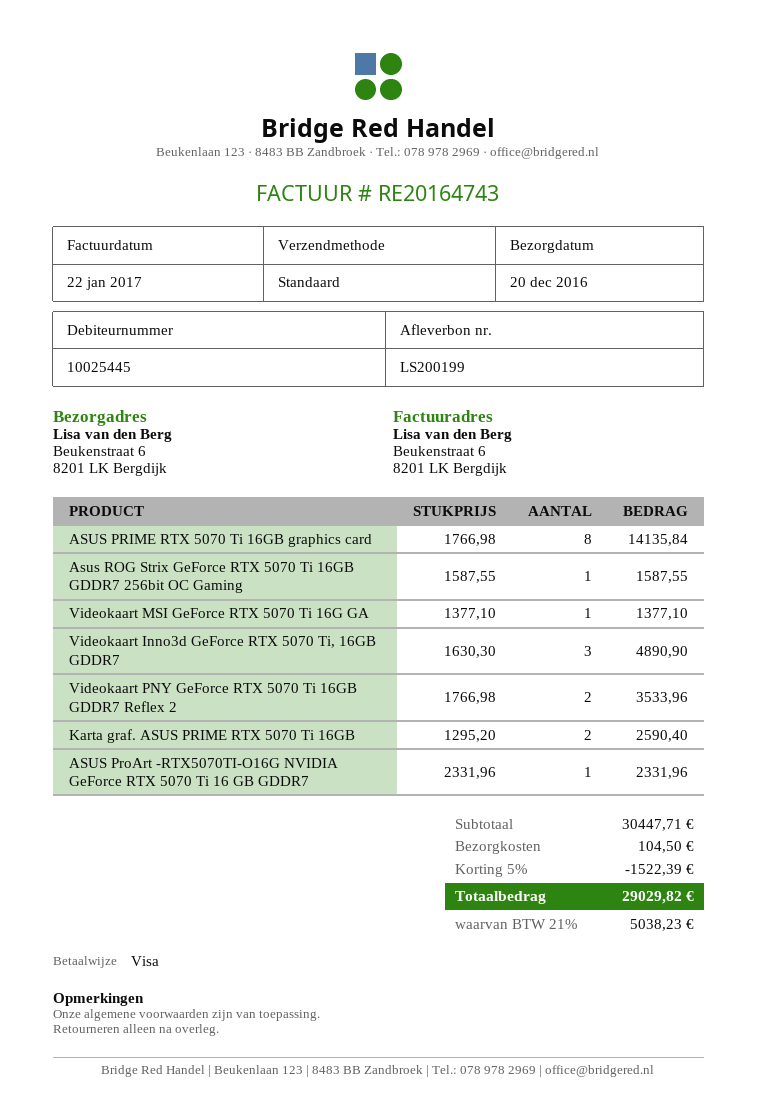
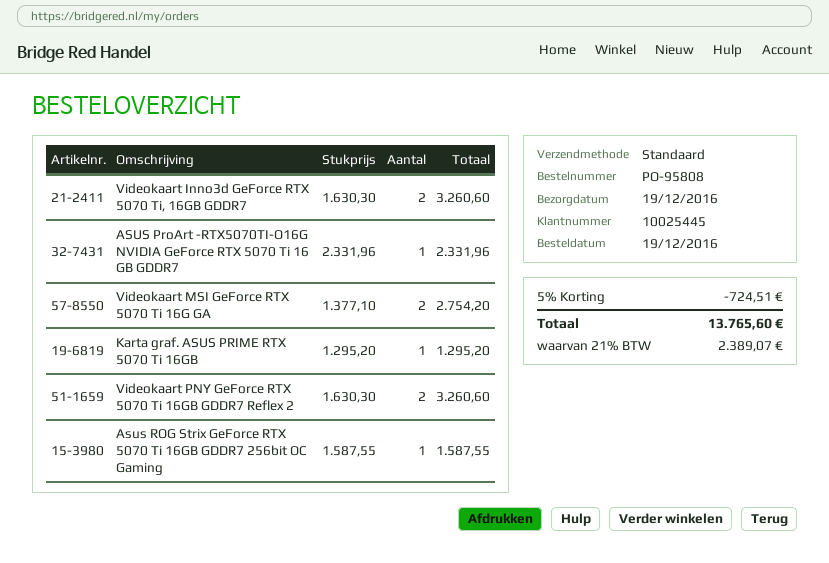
delivery date: 2016-12-20 -> 2016-12-19
ASUS PRIME RTX 5070 Ti 16GB graphics card: 8 x 1766.98 = 14135.84 -> none
Videokaart MSI GeForce RTX 5070 Ti 16G GA: 1 x 1377.10 = 1377.10 -> 2 x 1377.10 = 2754.20
Videokaart Inno3d GeForce RTX 5070 Ti, 16GB GDDR7: 3 x 1630.30 = 4890.90 -> 2 x 1630.30 = 3260.60
Videokaart PNY GeForce RTX 5070 Ti 16GB GDDR7 Reflex 2: 2 x 1766.98 = 3533.96 -> 2 x 1630.30 = 3260.60
Karta graf. ASUS PRIME RTX 5070 Ti 16GB: 2 x 1295.20 = 2590.40 -> 1 x 1295.20 = 1295.20
discount: 5% = 1522.39 -> 5% = 724.51
shipping: 104.50 -> none
tax: 21% = 5038.23 -> 21% = 2389.07
total: 29029.82 -> 13765.60

